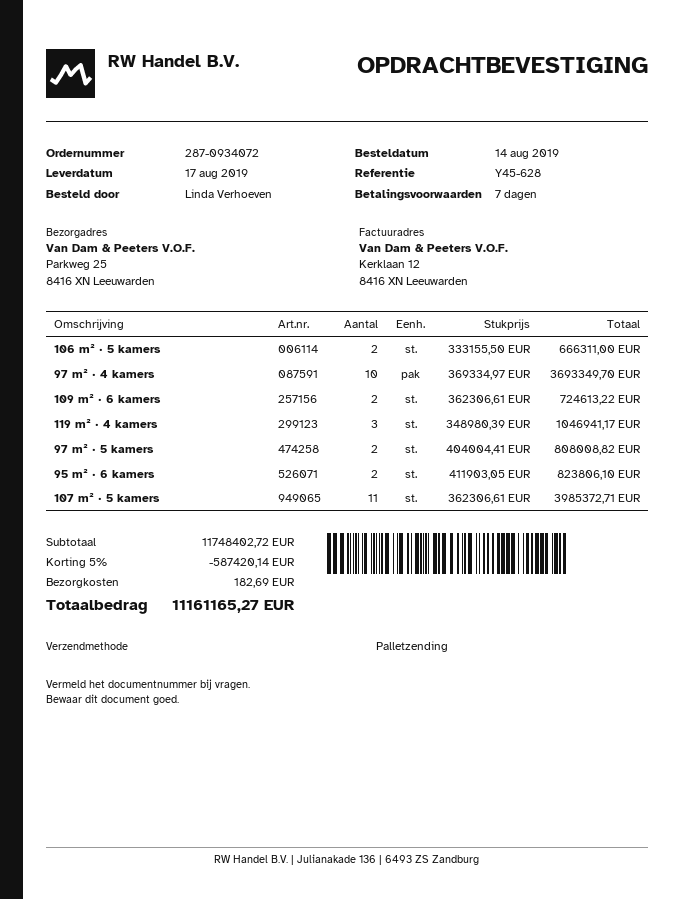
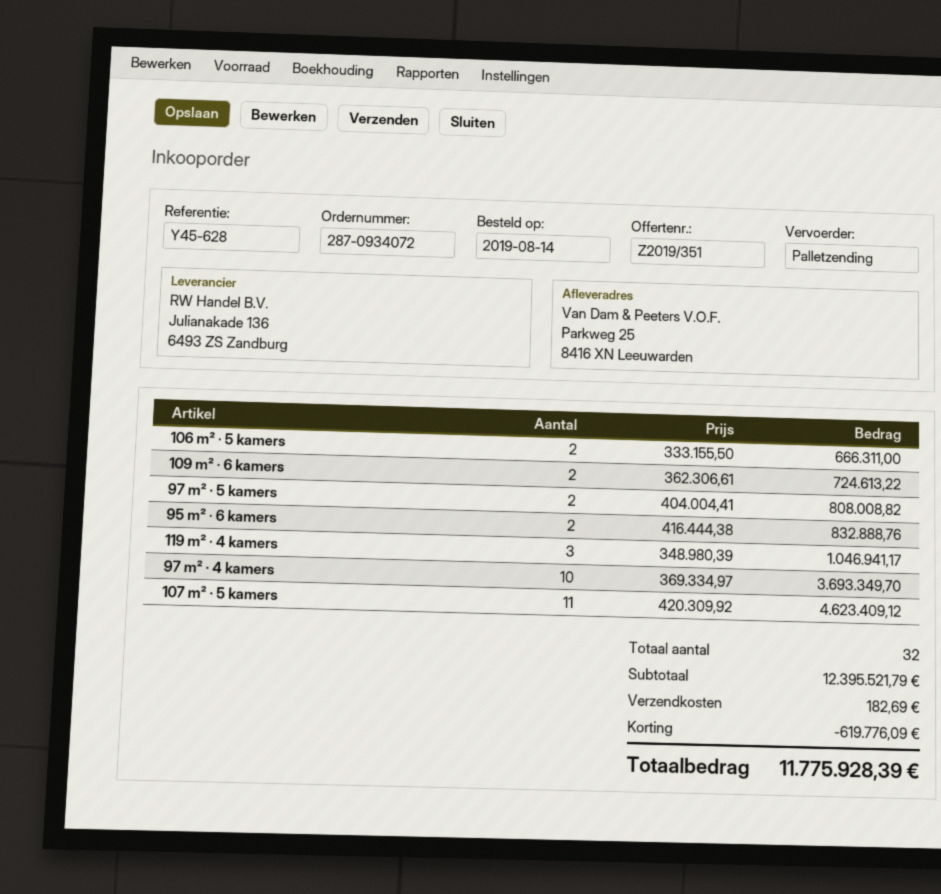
95 m² · 6 kamers: 2 x 411903.05 = 823806.10 -> 2 x 416444.38 = 832888.76
107 m² · 5 kamers: 11 x 362306.61 = 3985372.71 -> 11 x 420309.92 = 4623409.12
subtotal: 11748402.72 -> 12395521.79
discount: 587420.14 -> 619776.09
total: 11161165.27 -> 11775928.39

